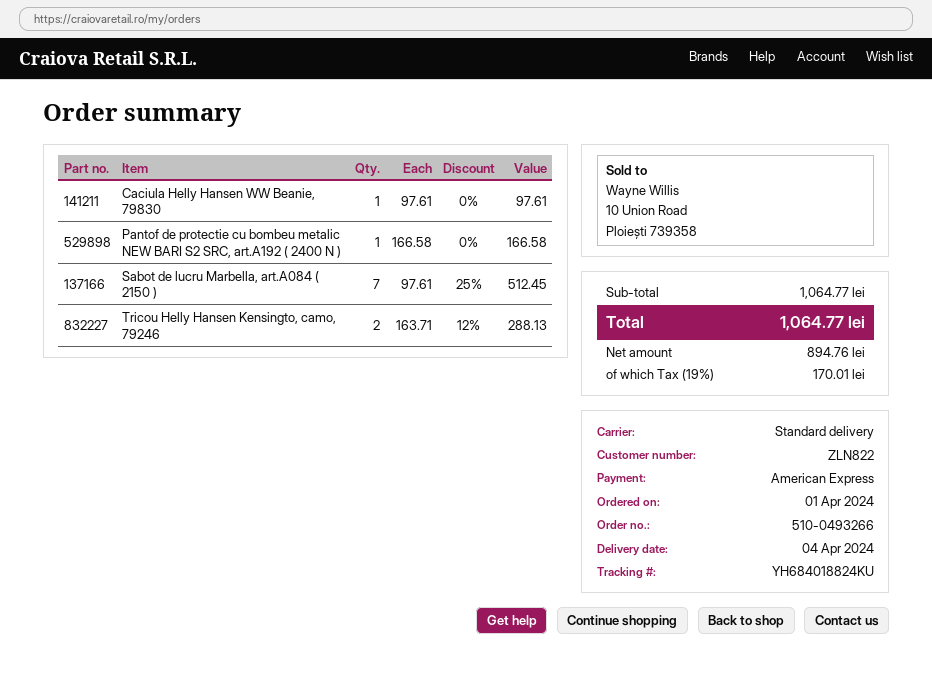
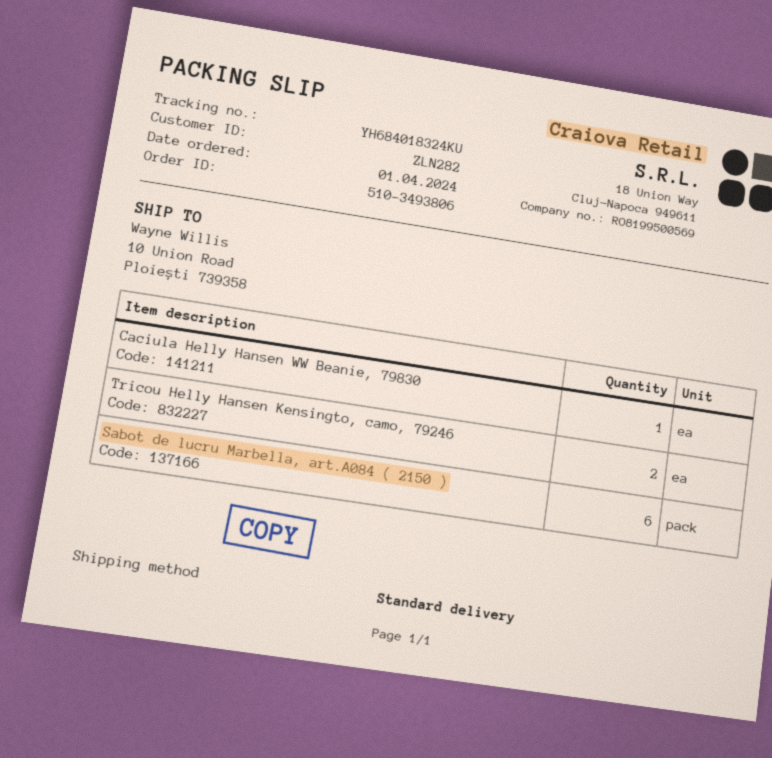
order number: 510-0493266 -> 510-3493806
customer number: ZLN822 -> ZLN282
tracking number: YH684018824KU -> YH684018324KU
Pantof de protectie cu bombeu metalic NEW BARI S2 SRC, art.A192 ( 2400 N ): 1 -> none
Sabot de lucru Marbella, art.A084 ( 2150 ): 7 -> 6

